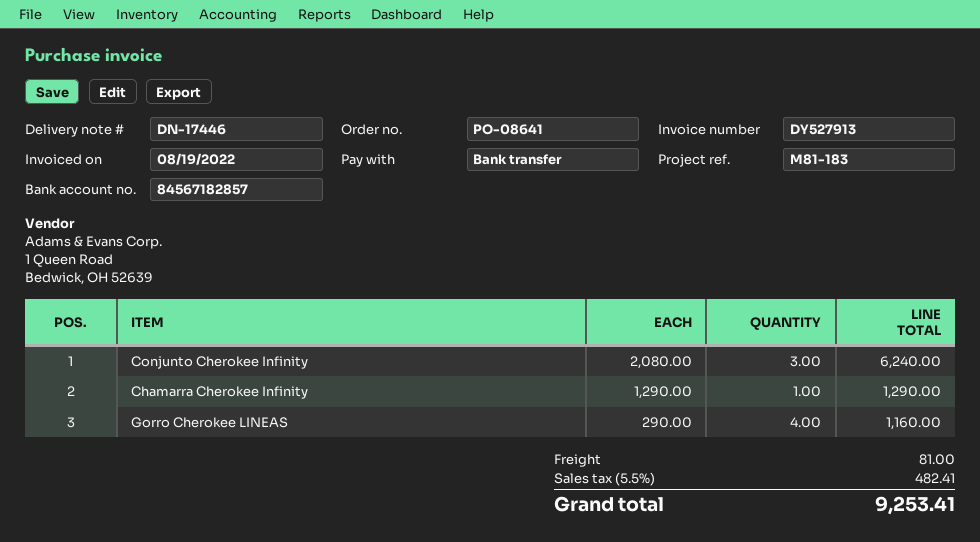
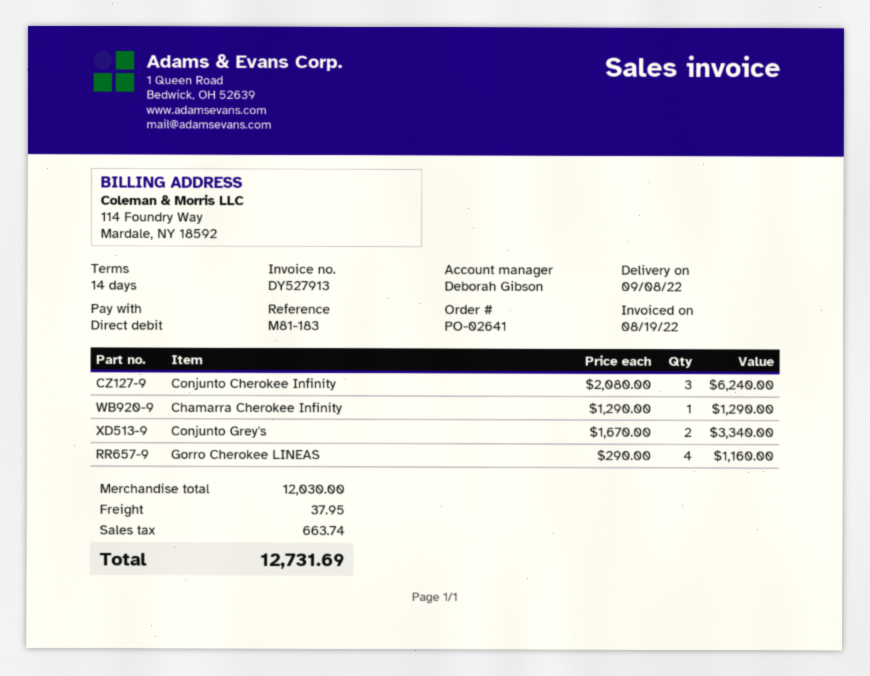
order number: PO-08641 -> PO-02641
payment method: bank transfer -> direct debit
Conjunto Grey's: none -> 2 x 1670.00 = 3340.00
shipping: 81.00 -> 37.95
tax: 482.41 -> 663.74
total: 9253.41 -> 12731.69

